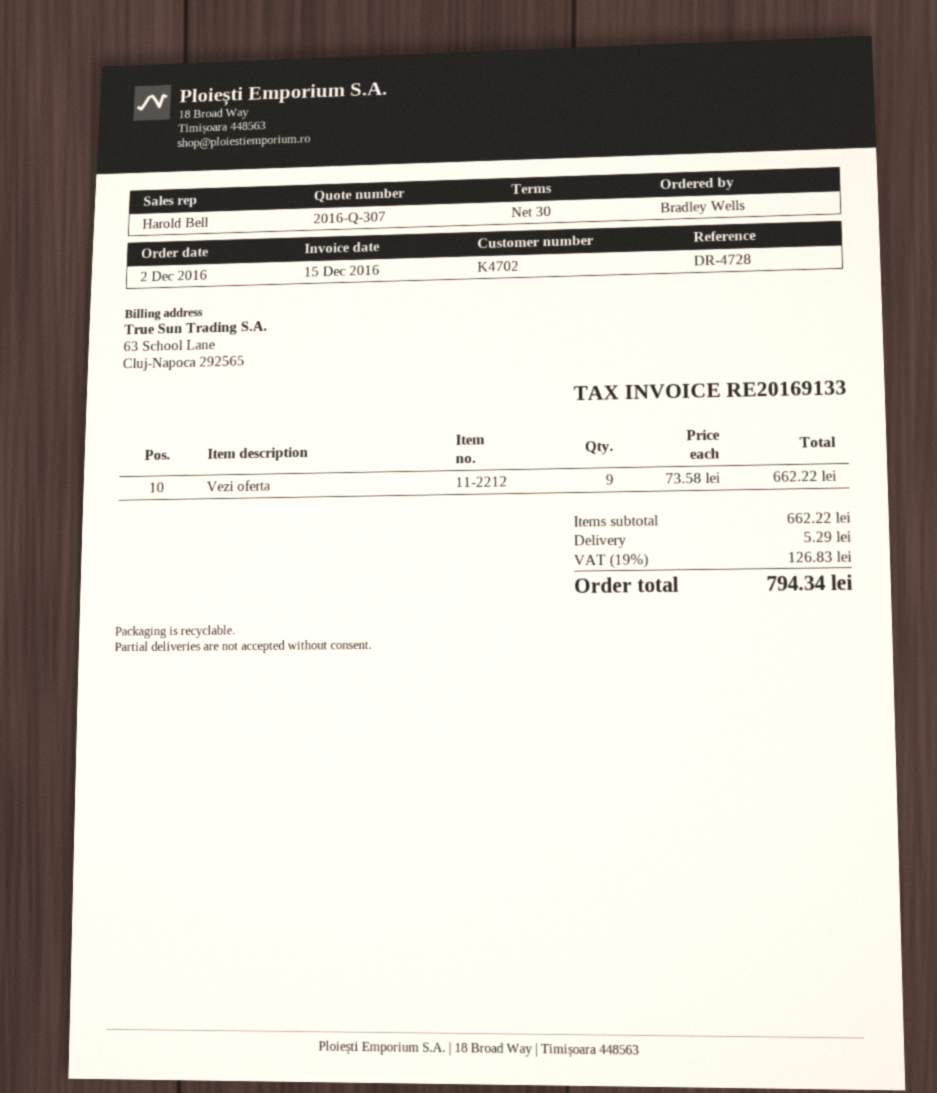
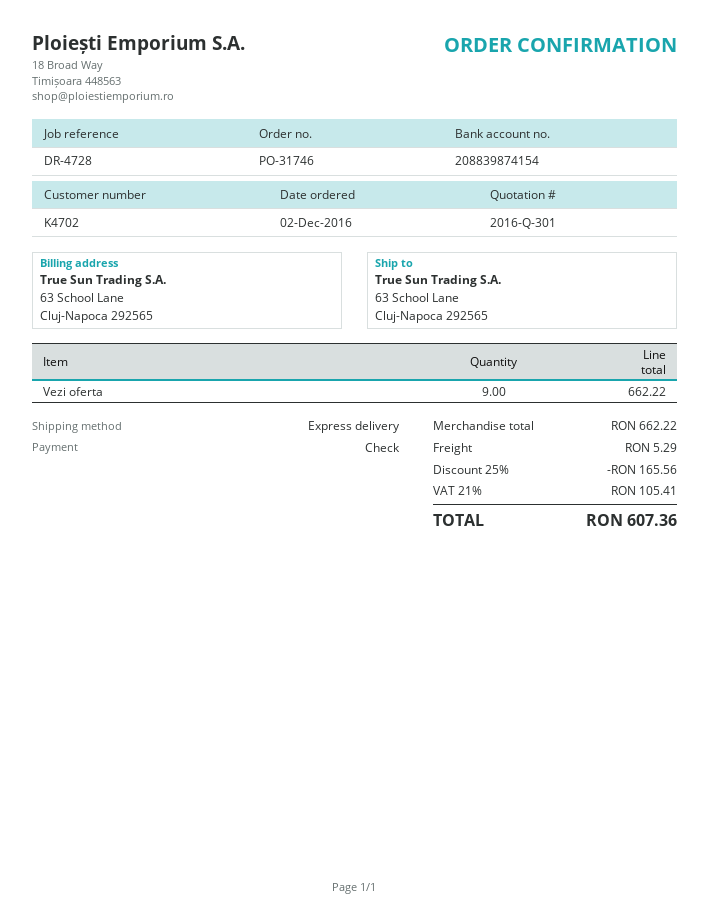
quote number: 2016-Q-307 -> 2016-Q-301
discount: none -> 25% = 165.56
tax: 19% = 126.83 -> 21% = 105.41
total: 794.34 -> 607.36

